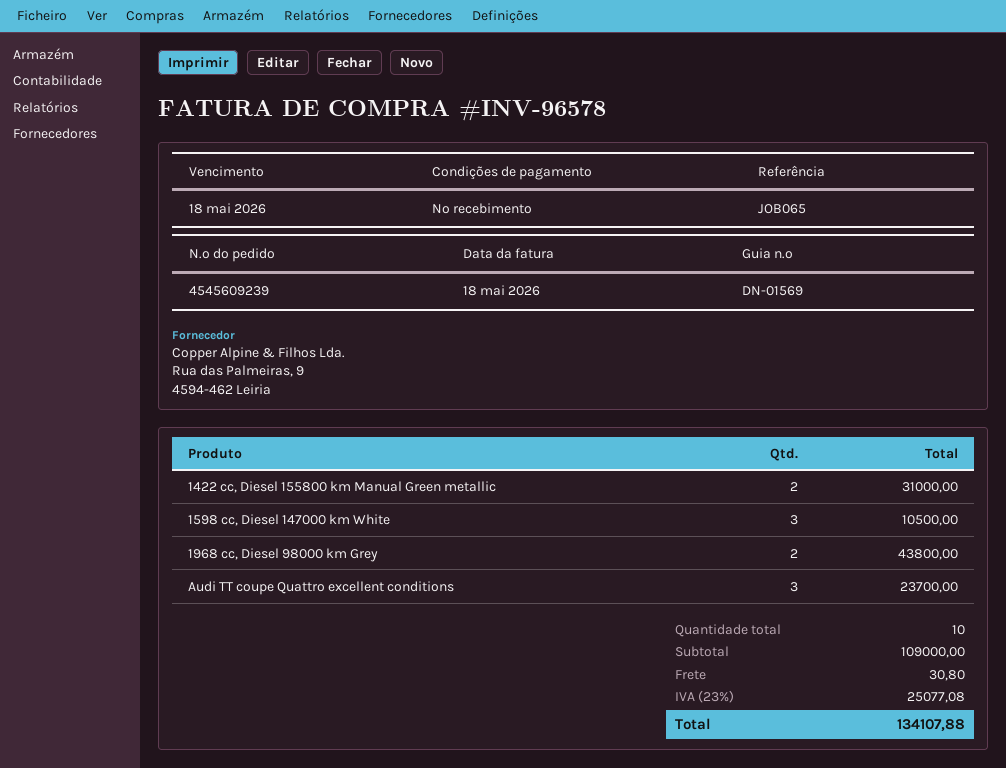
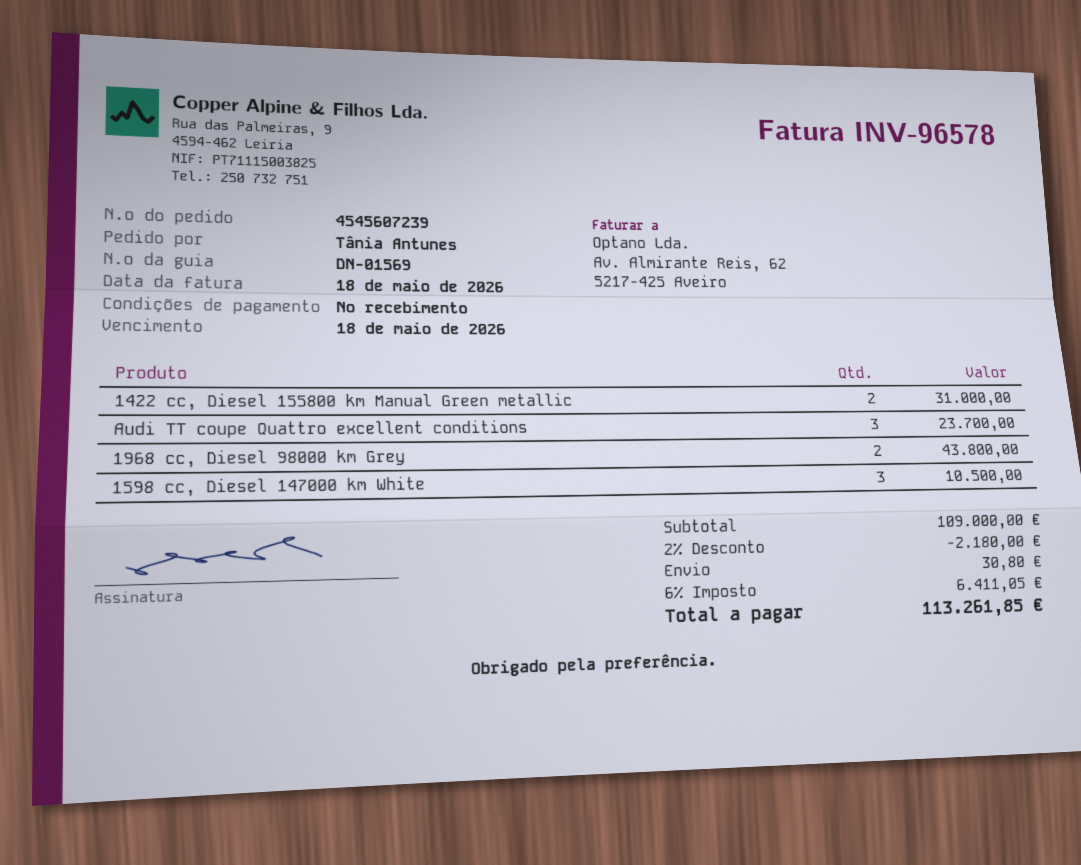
order number: 4545609239 -> 4545607239
discount: none -> 2% = 2180.00
tax: 23% = 25077.08 -> 6% = 6411.05
total: 134107.88 -> 113261.85

